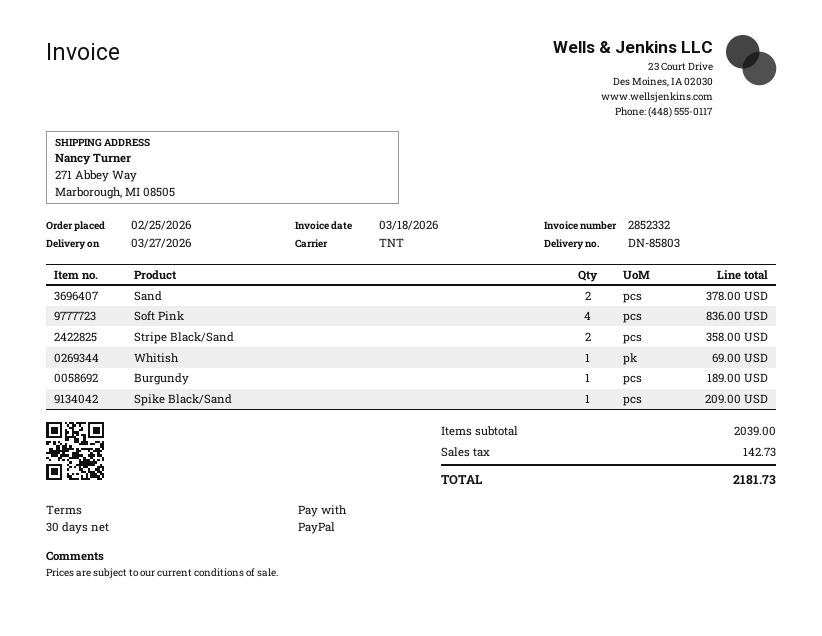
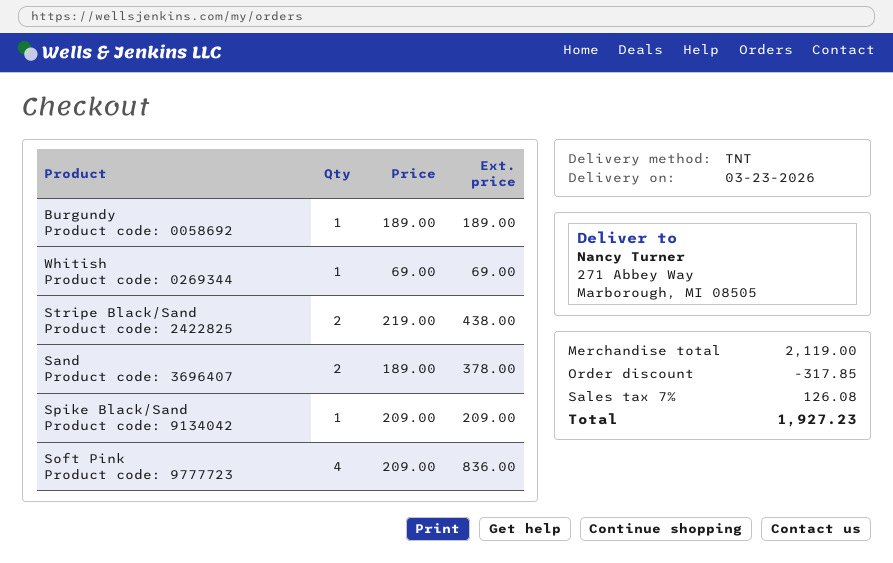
delivery date: 2026-03-27 -> 2026-03-23
Stripe Black/Sand: 2 for 358.00 -> 2 for 438.00
subtotal: 2039.00 -> 2119.00
discount: none -> 317.85
tax: 142.73 -> 126.08
total: 2181.73 -> 1927.23

